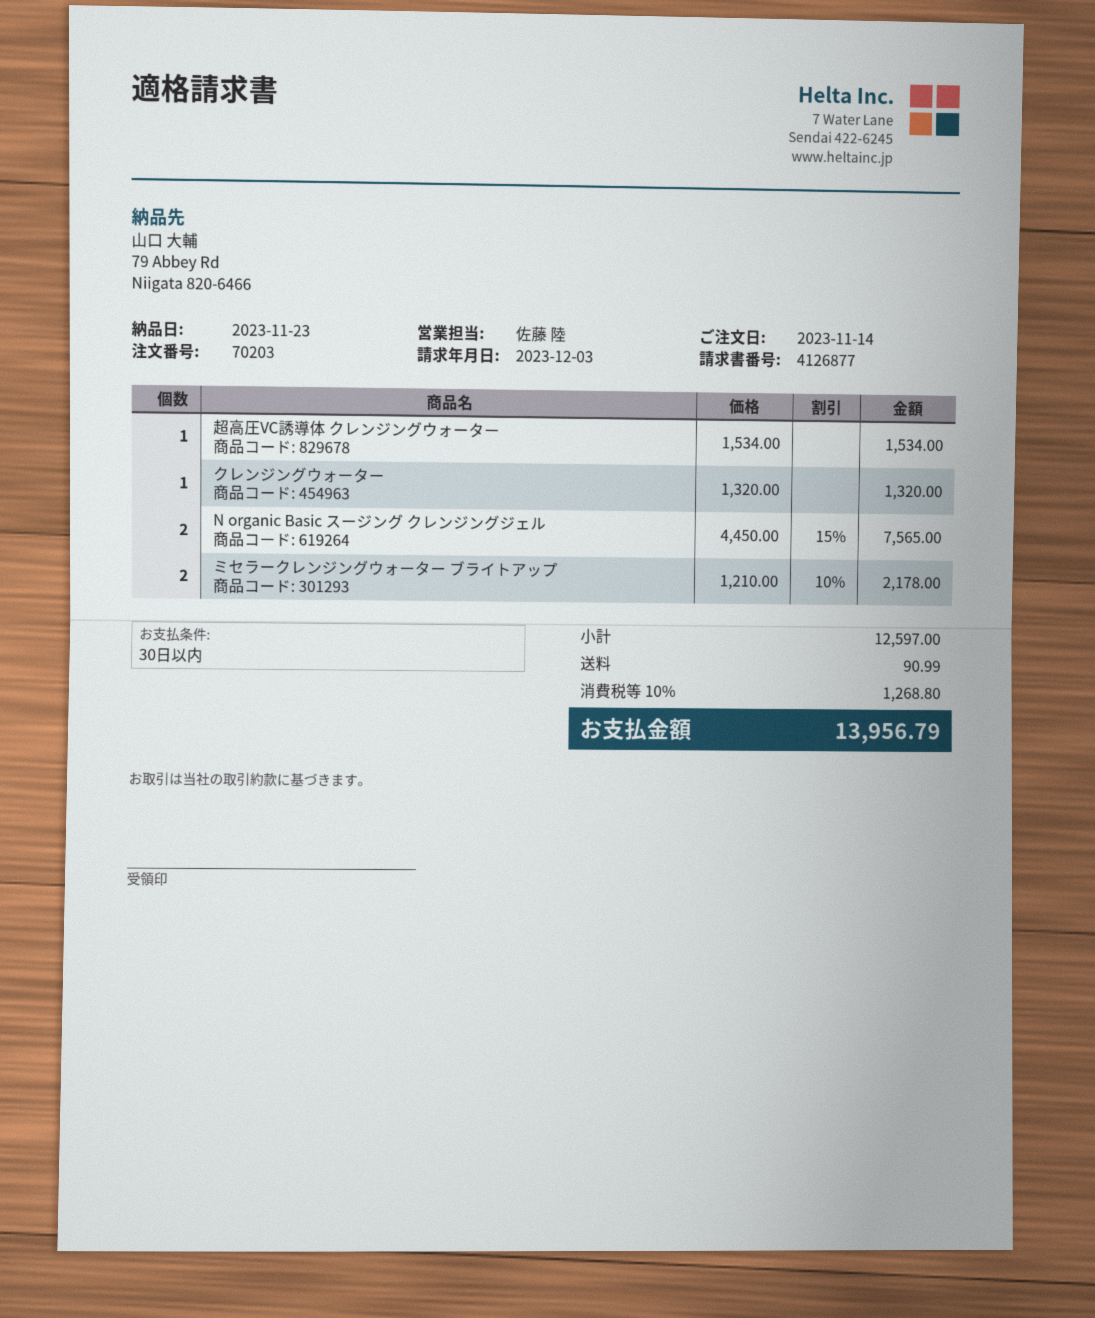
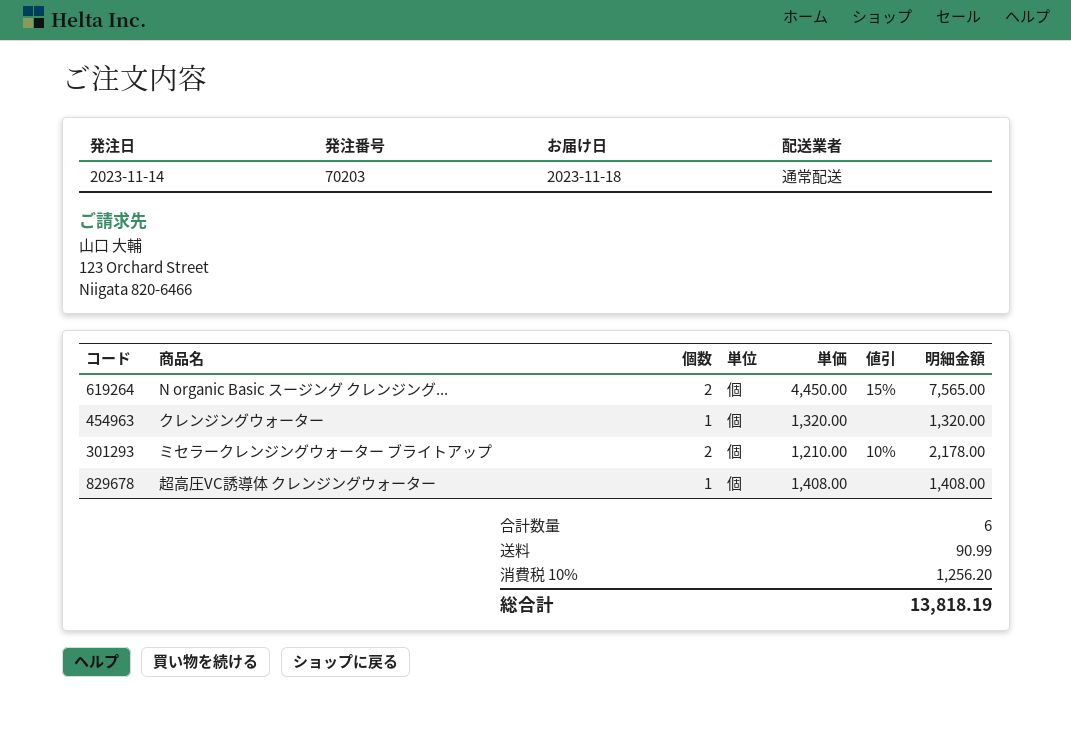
delivery date: 2023-11-23 -> 2023-11-18
超高圧VC誘導体 クレンジングウォーター: 1 x 1534.00 = 1534.00 -> 1 x 1408.00 = 1408.00
tax: 10% = 1268.80 -> 10% = 1256.20
total: 13956.79 -> 13818.19

